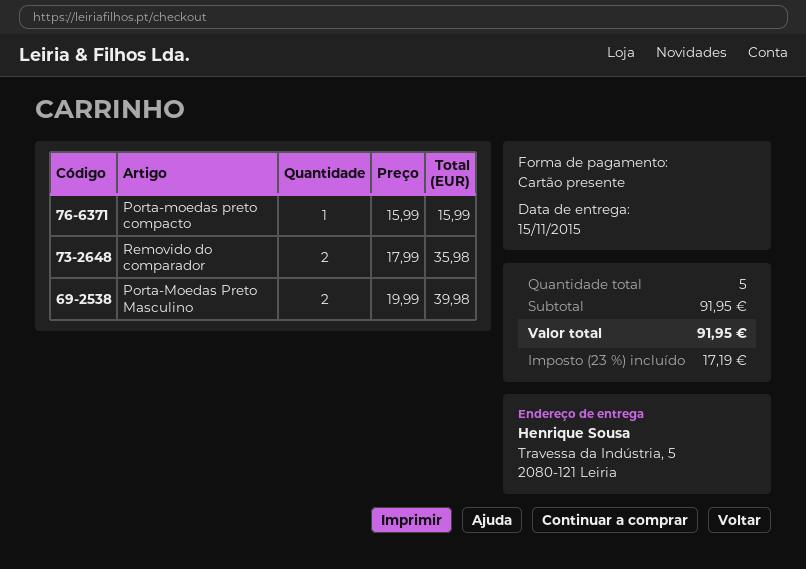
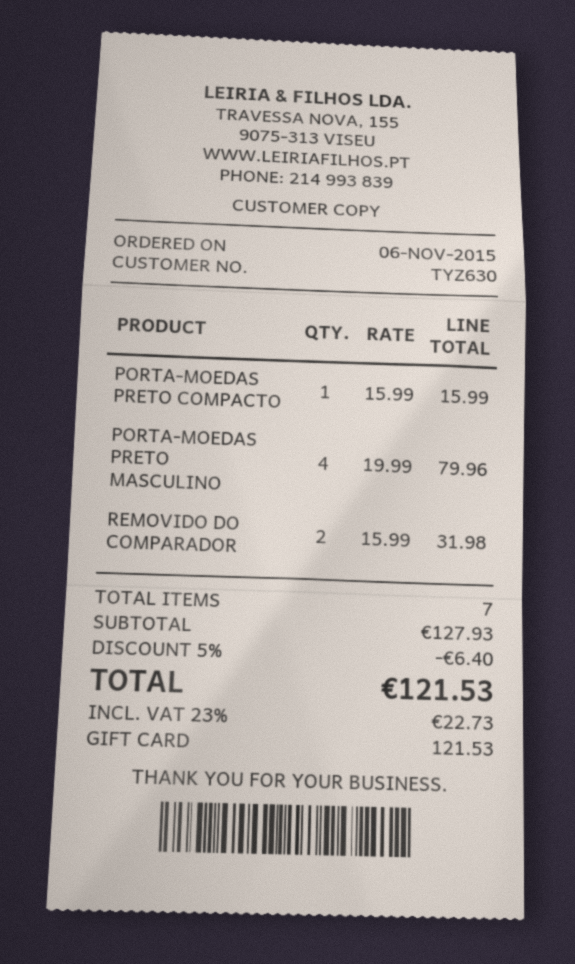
Removido do comparador: 2 x 17.99 = 35.98 -> 2 x 15.99 = 31.98
Porta-Moedas Preto Masculino: 2 x 19.99 = 39.98 -> 4 x 19.99 = 79.96
total quantity: 5 -> 7
subtotal: 91.95 -> 127.93
discount: none -> 5% = 6.40
tax: 23% = 17.19 -> 23% = 22.73
total: 91.95 -> 121.53

